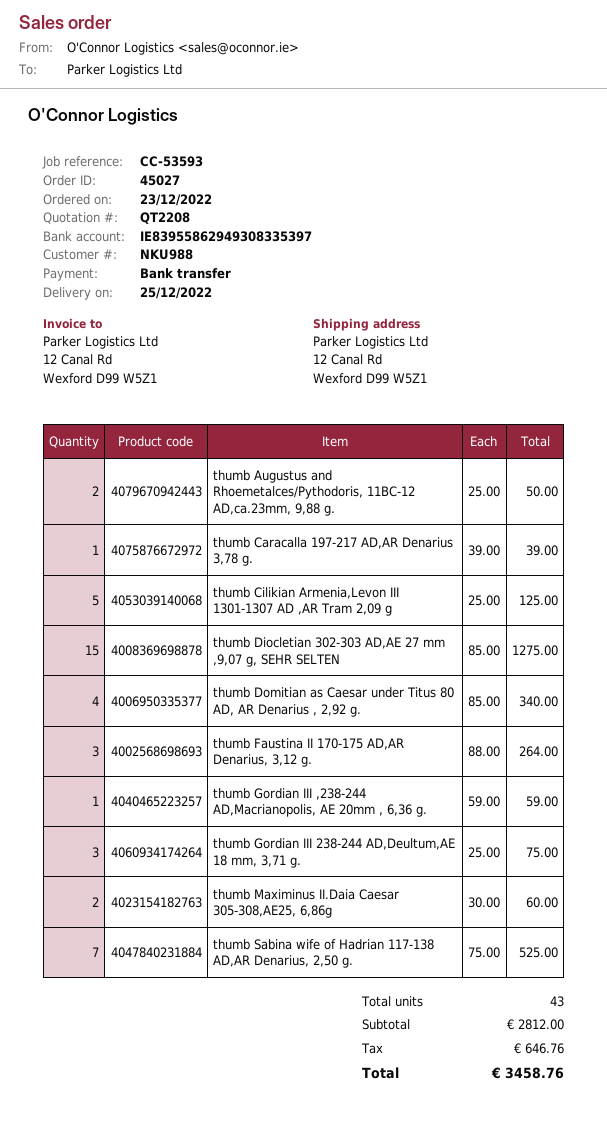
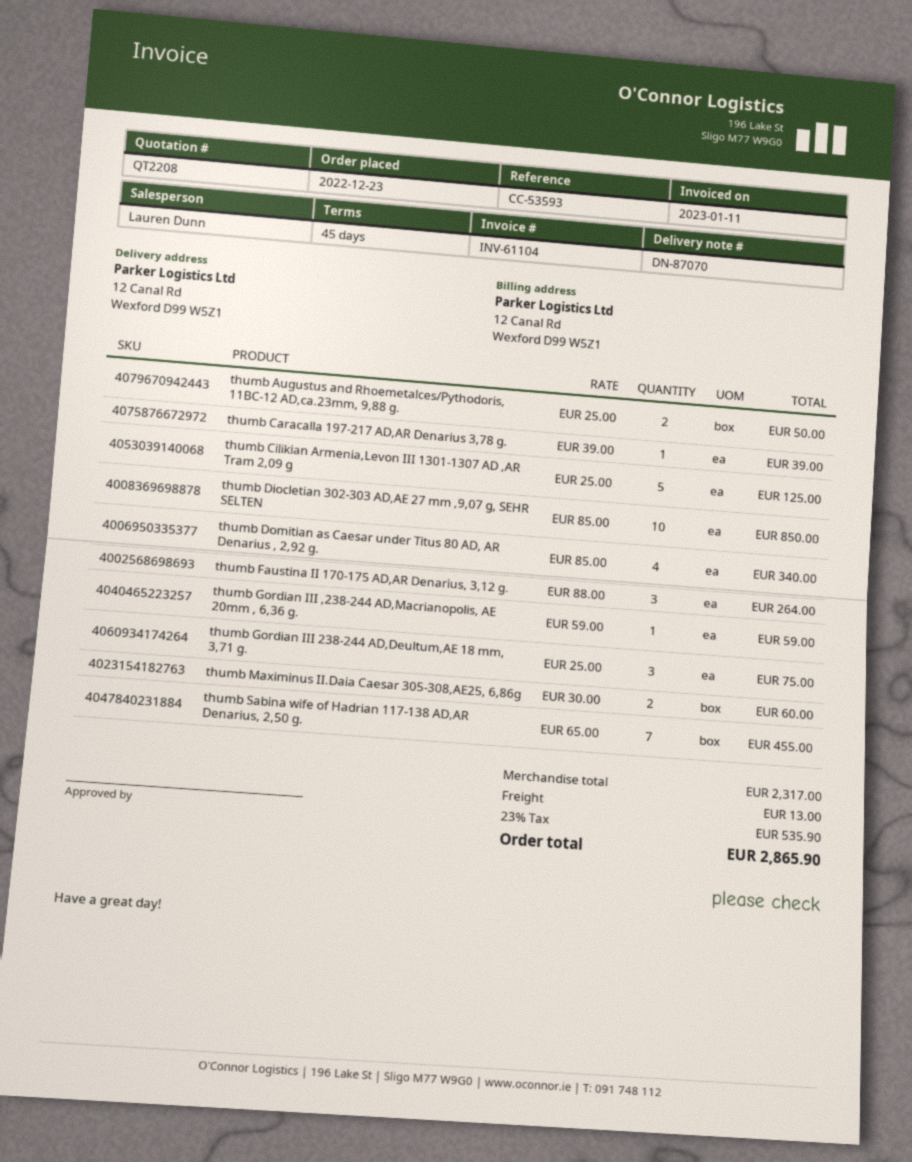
thumb Diocletian 302-303 AD,AE 27 mm ,9,07 g, SEHR SELTEN: 15 x 85.00 = 1275.00 -> 10 x 85.00 = 850.00
thumb Sabina wife of Hadrian 117-138 AD,AR Denarius, 2,50 g.: 7 x 75.00 = 525.00 -> 7 x 65.00 = 455.00
subtotal: 2812.00 -> 2317.00
shipping: none -> 13.00
tax: 646.76 -> 535.90
total: 3458.76 -> 2865.90

